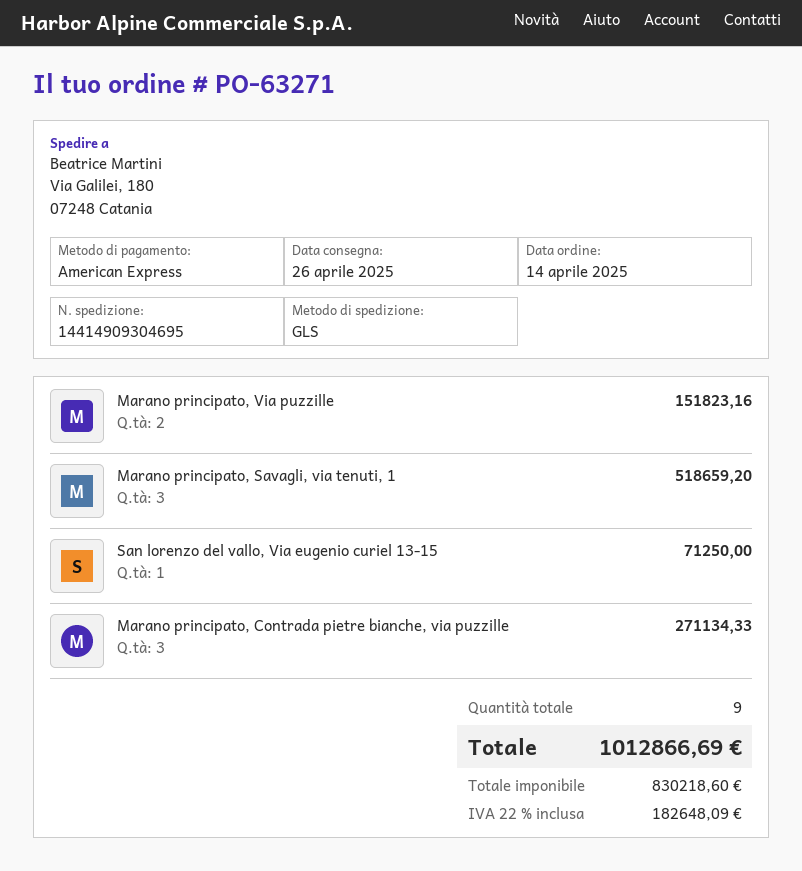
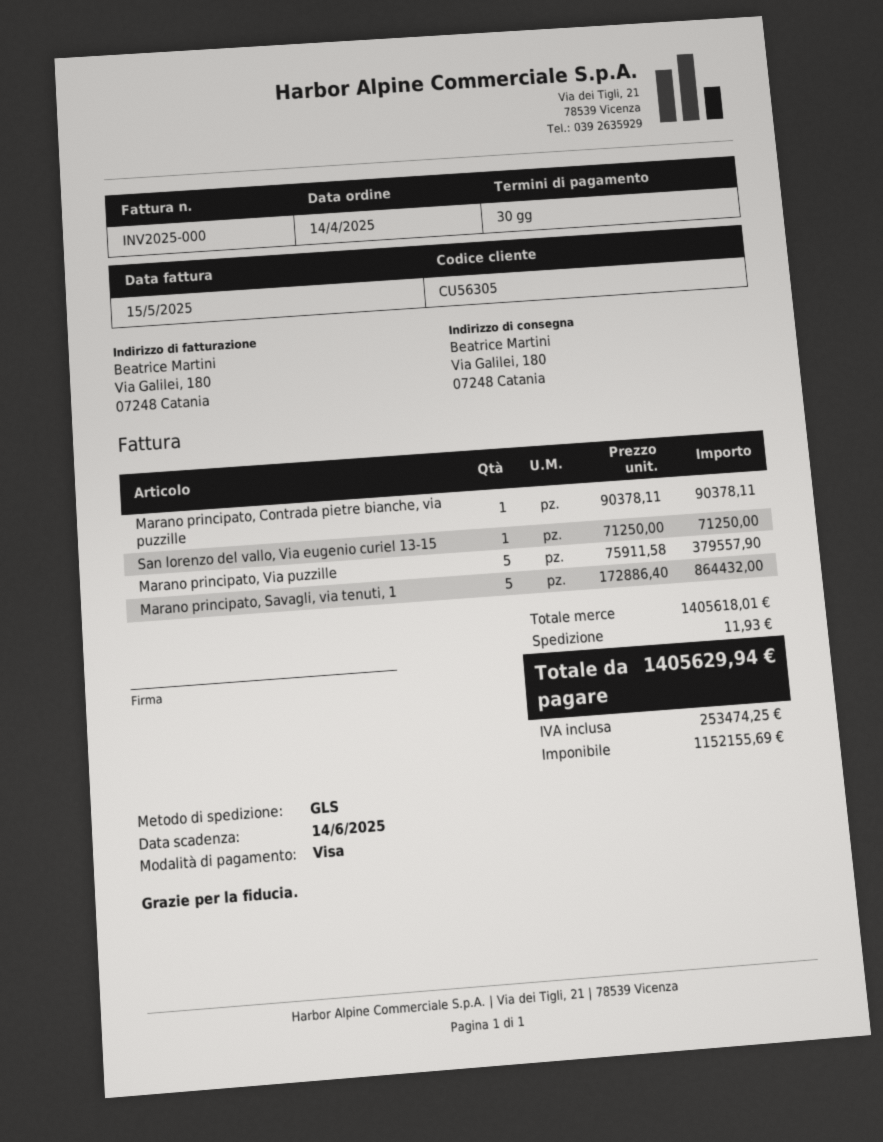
payment method: American Express -> Visa
Marano principato, Via puzzille: 2 for 151823.16 -> 5 for 379557.90
Marano principato, Savagli, via tenuti, 1: 3 for 518659.20 -> 5 for 864432.00
Marano principato, Contrada pietre bianche, via puzzille: 3 for 271134.33 -> 1 for 90378.11
shipping: none -> 11.93
net: 830218.60 -> 1152155.69
tax: 182648.09 -> 253474.25
total: 1012866.69 -> 1405629.94

